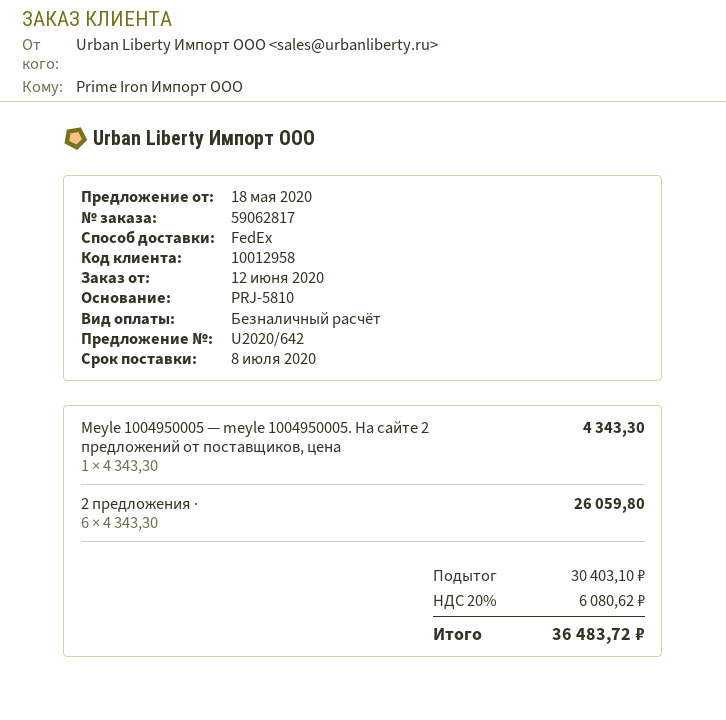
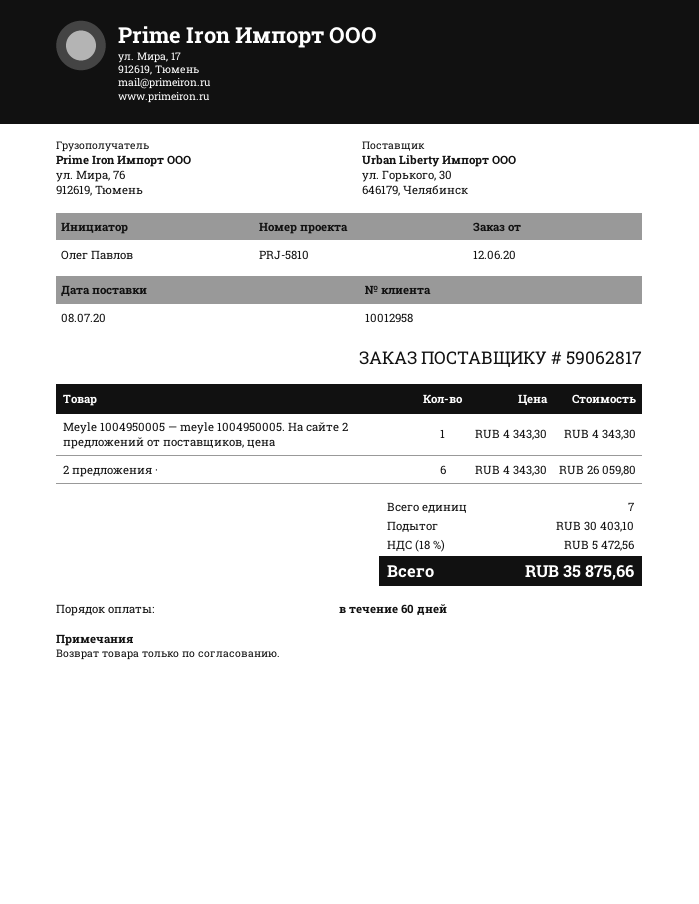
tax: 20% = 6080.62 -> 18% = 5472.56
total: 36483.72 -> 35875.66

